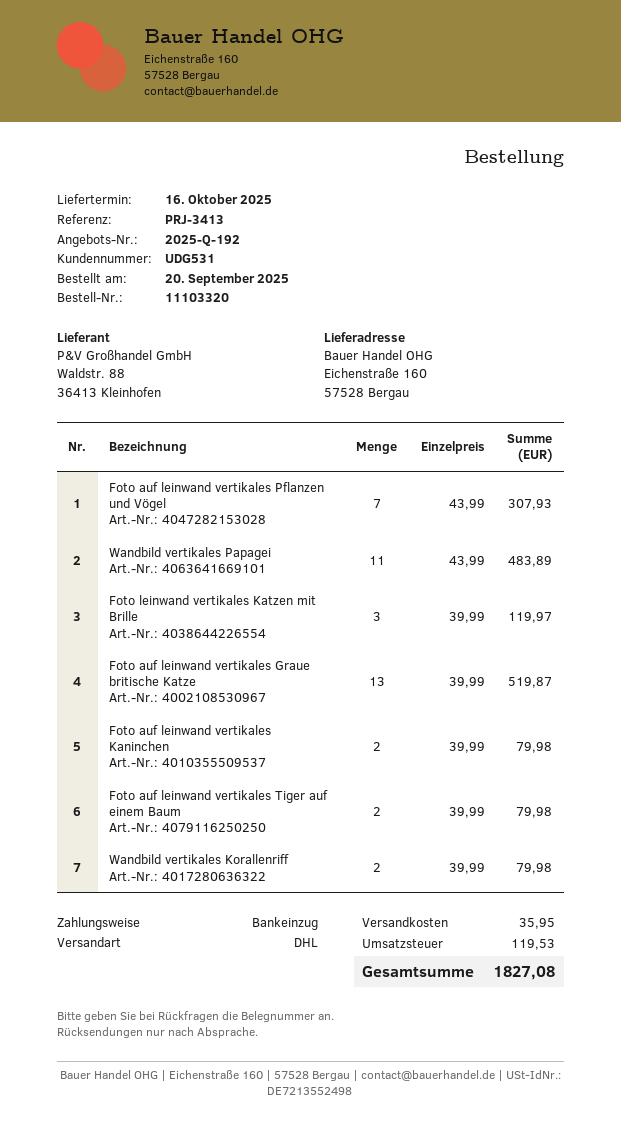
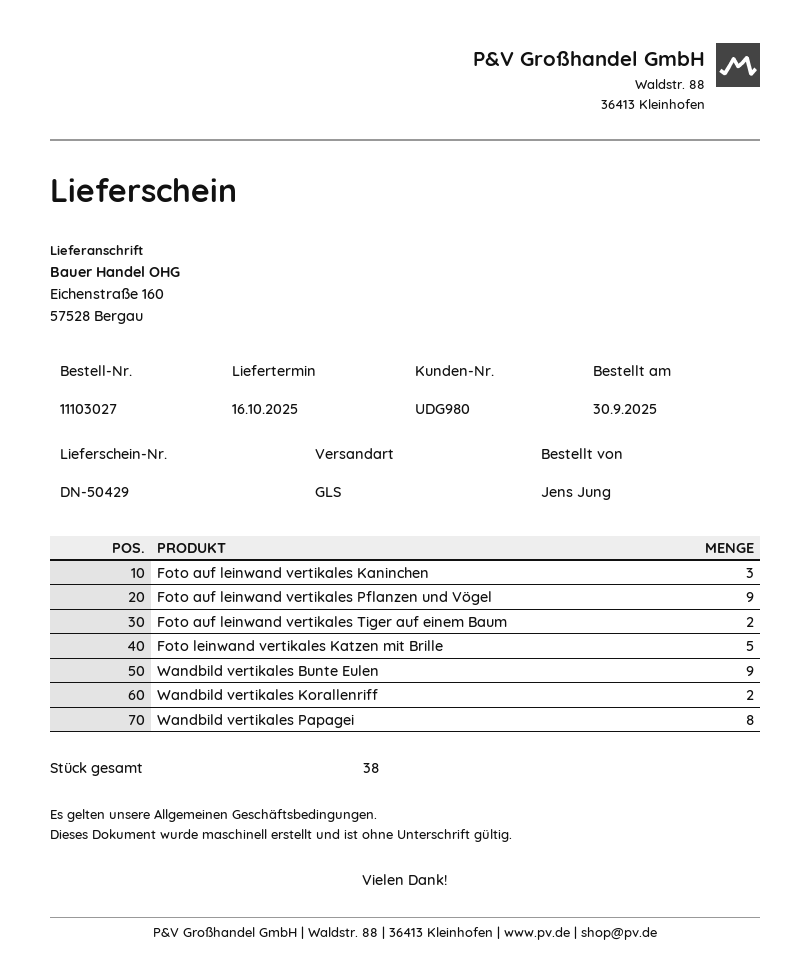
order number: 11103320 -> 11103027
order date: 2025-09-20 -> 2025-09-30
customer number: UDG531 -> UDG980
shipping method: DHL -> GLS
Foto auf leinwand vertikales Pflanzen und Vögel: 7 -> 9
Wandbild vertikales Papagei: 11 -> 8
Foto leinwand vertikales Katzen mit Brille: 3 -> 5
Foto auf leinwand vertikales Graue britische Katze: 13 -> none
Foto auf leinwand vertikales Kaninchen: 2 -> 3
Wandbild vertikales Bunte Eulen: none -> 9

